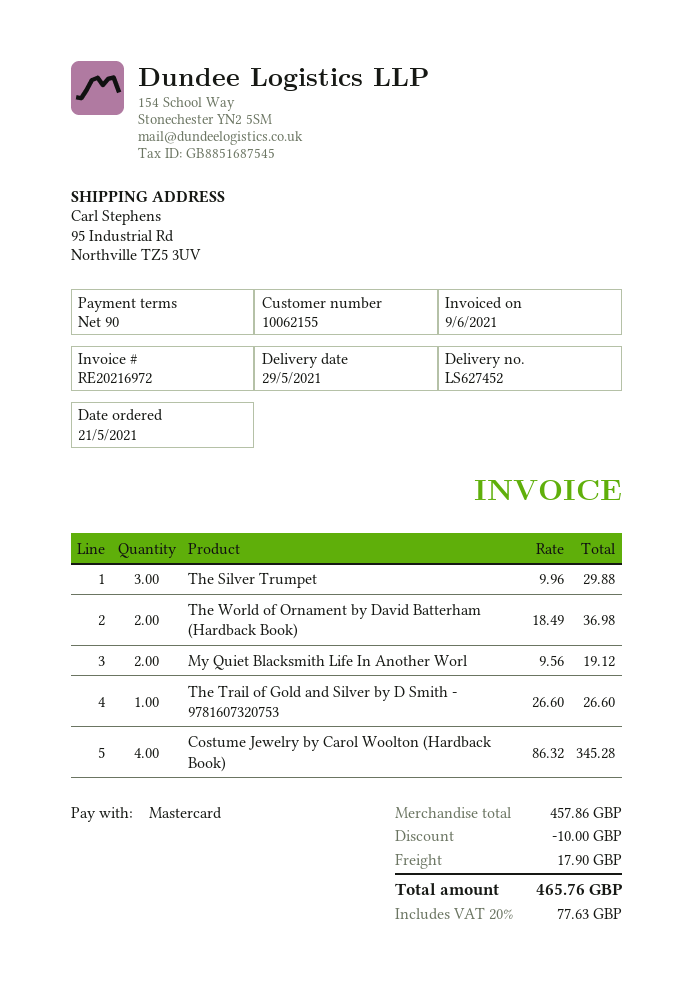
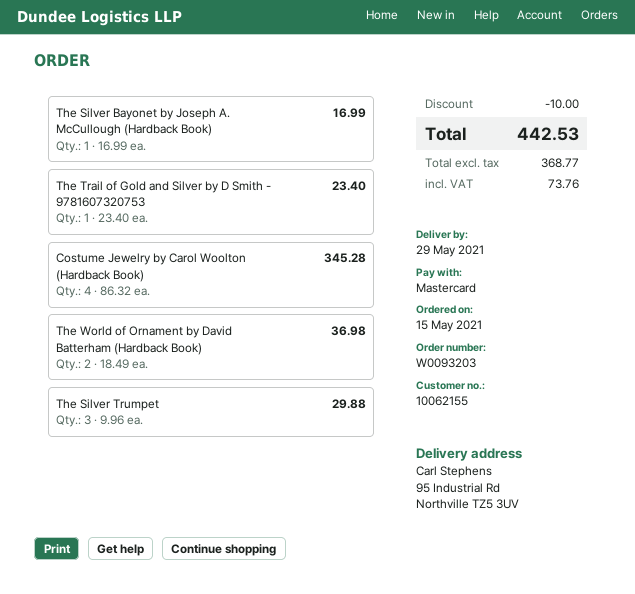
order date: 2021-05-21 -> 2021-05-15
My Quiet Blacksmith Life In Another Worl: 2 x 9.56 = 19.12 -> none
The Trail of Gold and Silver by D Smith - 9781607320753: 1 x 26.60 = 26.60 -> 1 x 23.40 = 23.40
The Silver Bayonet by Joseph A. McCullough (Hardback Book): none -> 1 x 16.99 = 16.99
shipping: 17.90 -> none
tax: 77.63 -> 73.76
total: 465.76 -> 442.53

